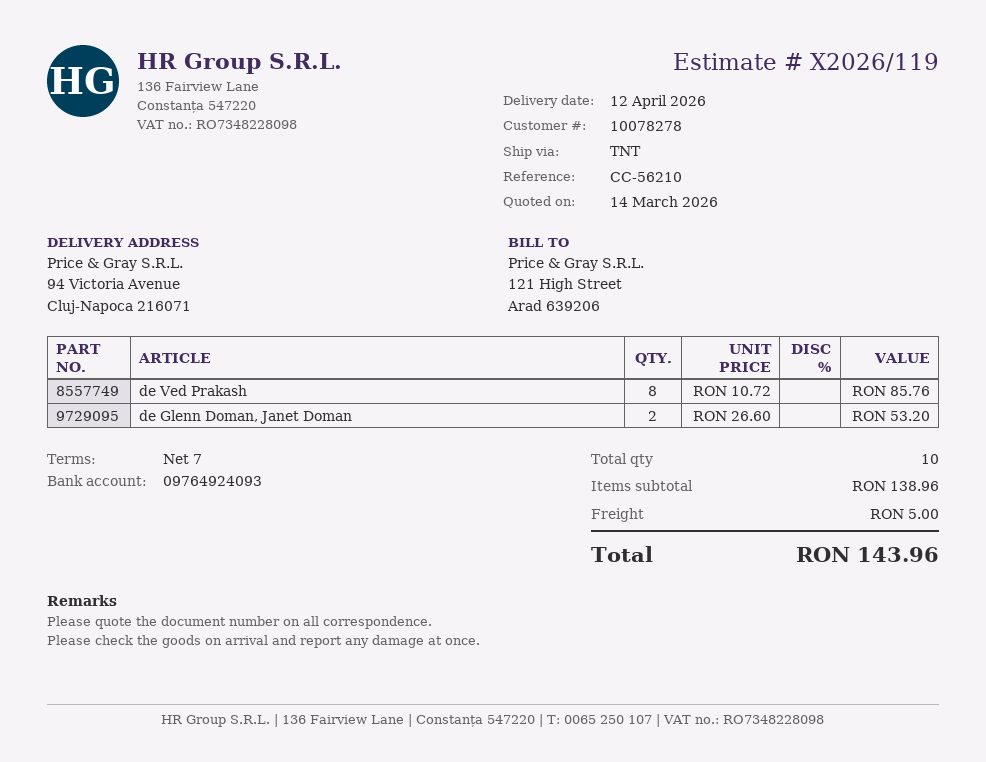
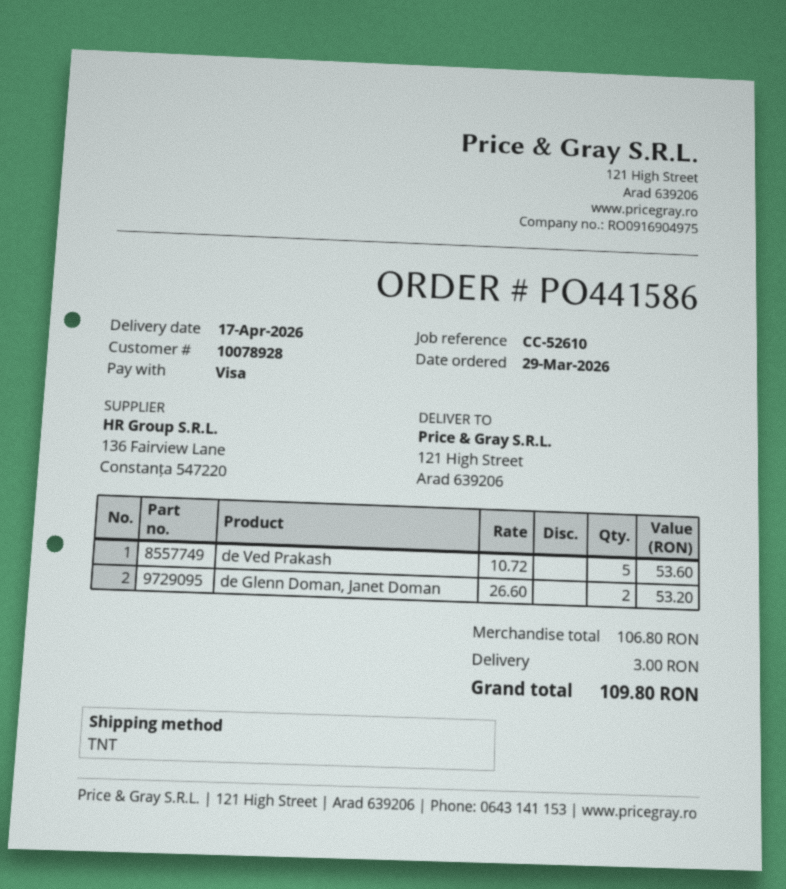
delivery date: 2026-04-12 -> 2026-04-17
customer number: 10078278 -> 10078928
reference: CC-56210 -> CC-52610
ship to: 94 Victoria Avenue, Cluj-Napoca 216071 -> 121 High Street, Arad 639206
de Ved Prakash: 8 x 10.72 = 85.76 -> 5 x 10.72 = 53.60
subtotal: 138.96 -> 106.80
shipping: 5.00 -> 3.00
total: 143.96 -> 109.80

